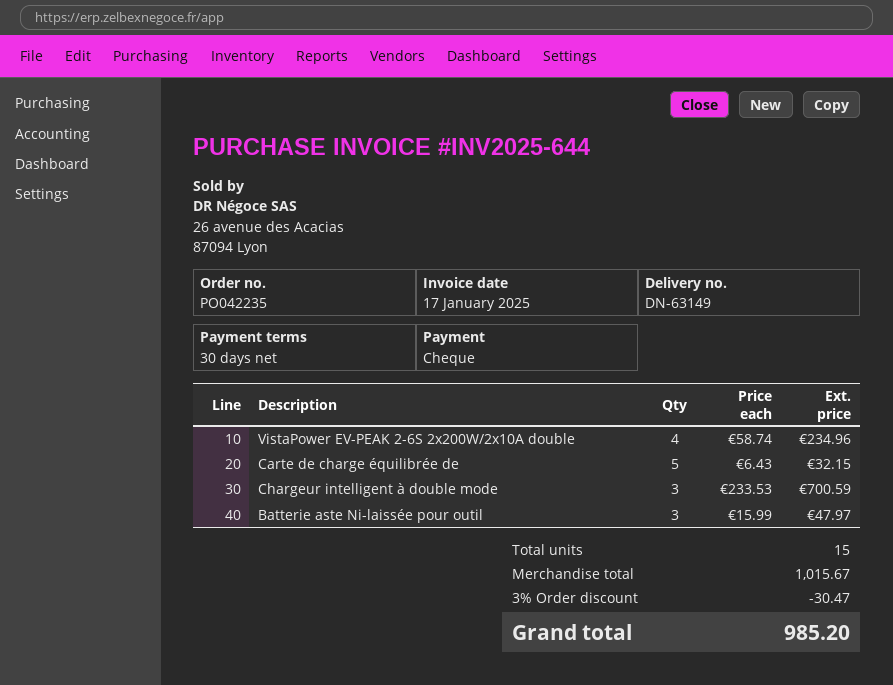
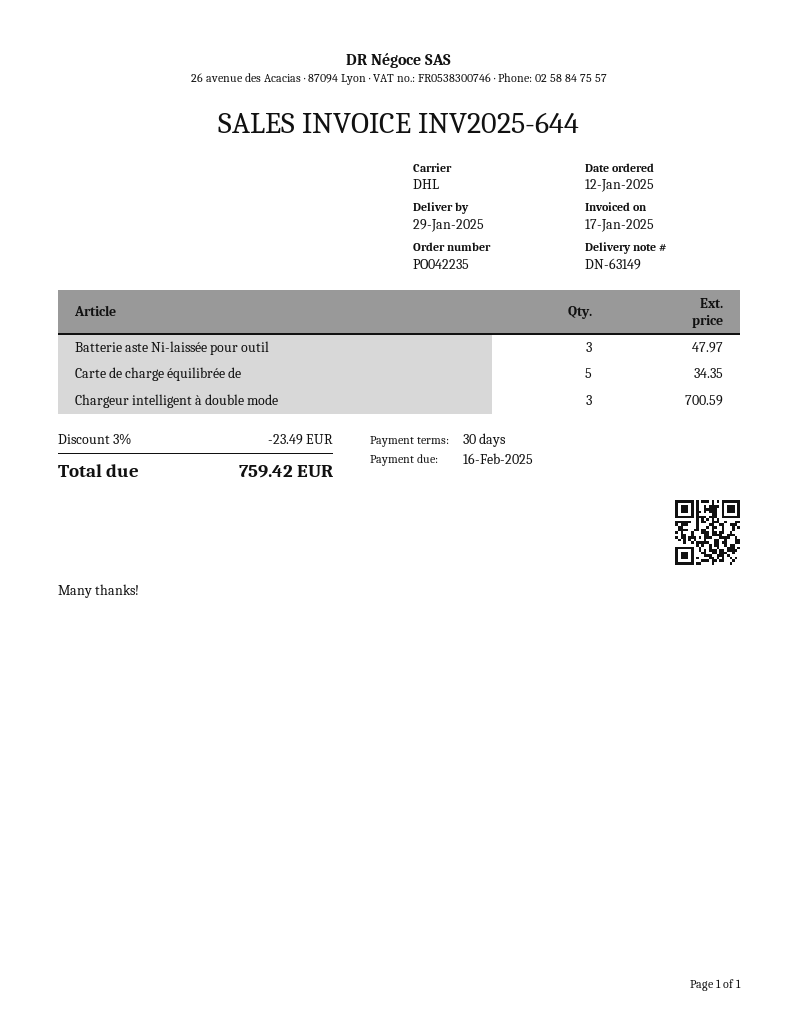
VistaPower EV-PEAK 2-6S 2x200W/2x10A double: 4 for 234.96 -> none
Carte de charge équilibrée de: 5 for 32.15 -> 5 for 34.35
discount: 3% = 30.47 -> 3% = 23.49
total: 985.20 -> 759.42

